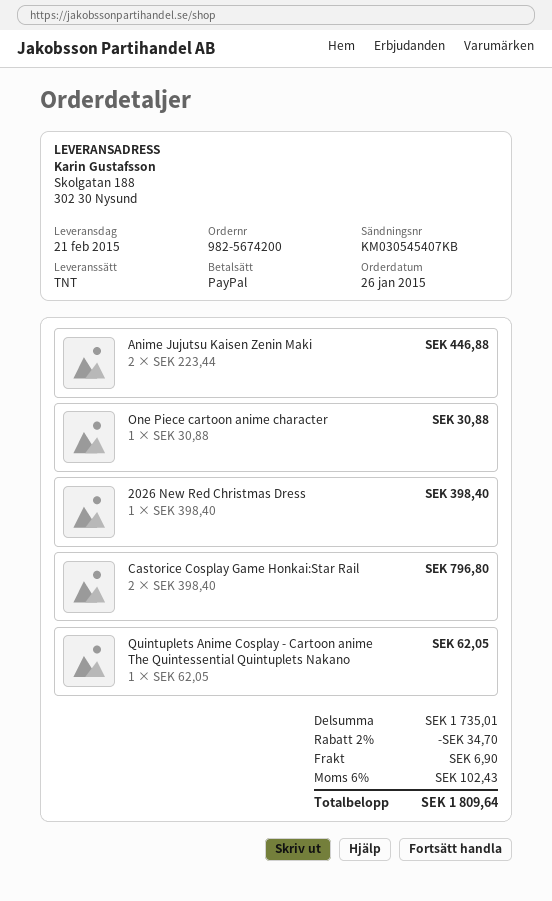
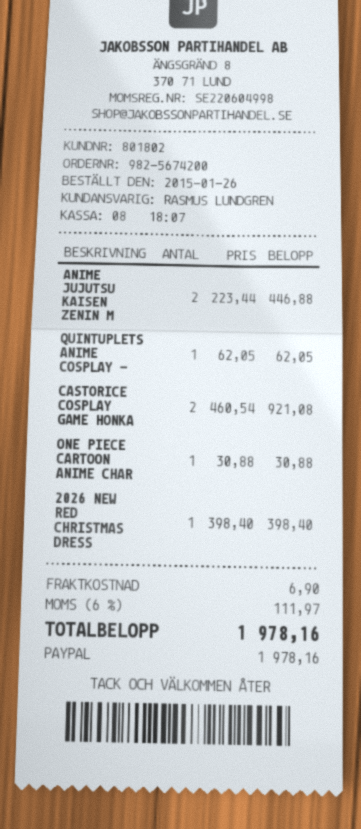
Castorice Cosplay Game Honkai:Star Rail: 2 x 398.40 = 796.80 -> 2 x 460.54 = 921.08
discount: 2% = 34.70 -> none
tax: 6% = 102.43 -> 6% = 111.97
total: 1809.64 -> 1978.16

